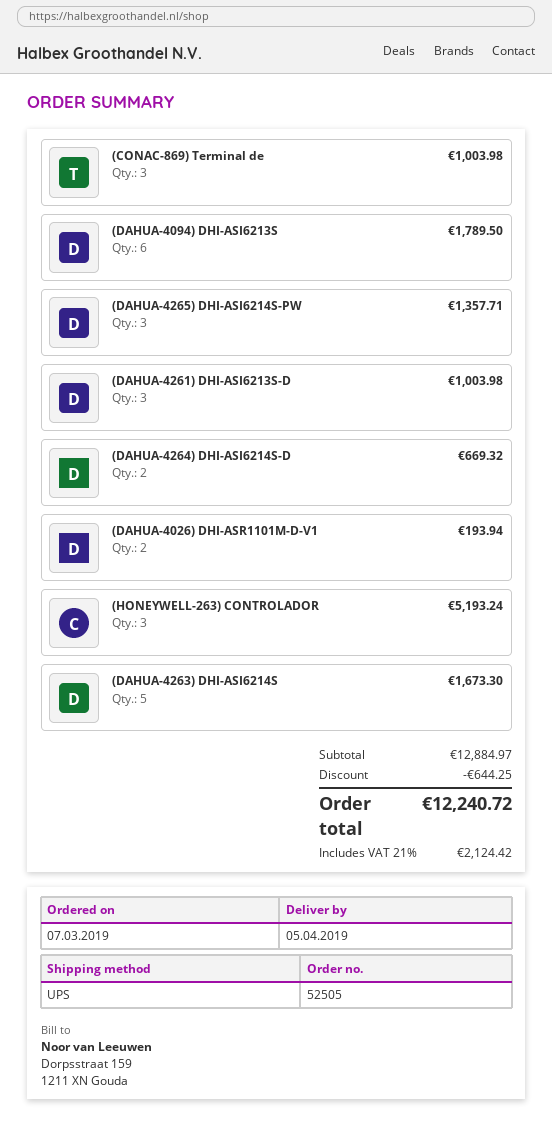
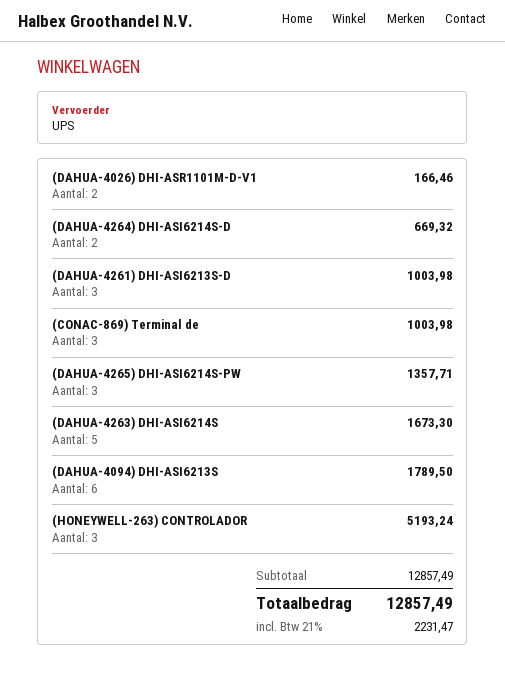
(DAHUA-4026) DHI-ASR1101M-D-V1: 2 for 193.94 -> 2 for 166.46
subtotal: 12884.97 -> 12857.49
discount: 644.25 -> none
tax: 21% = 2124.42 -> 21% = 2231.47
total: 12240.72 -> 12857.49

